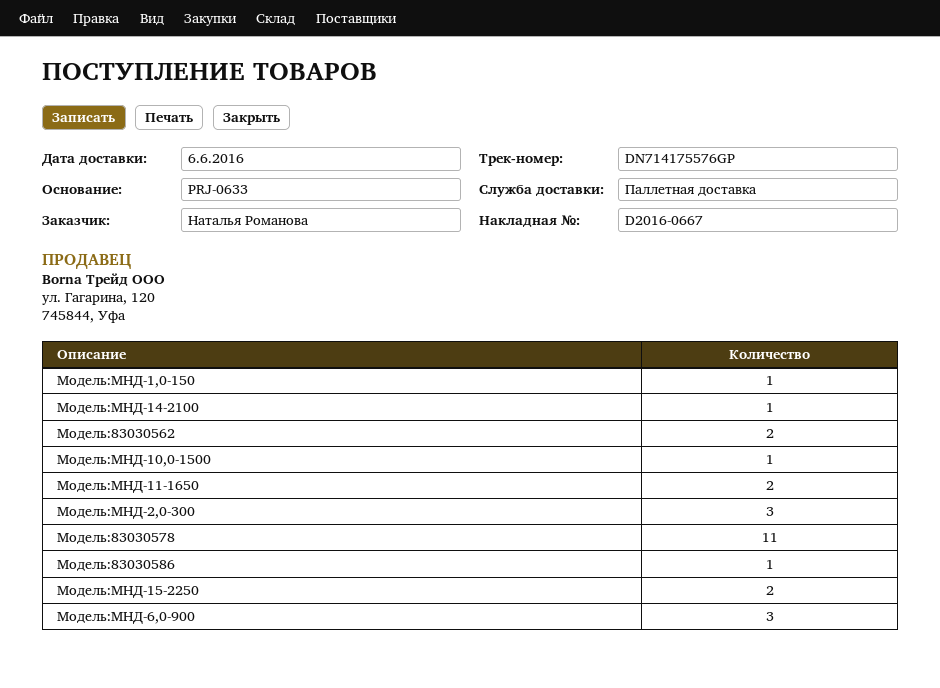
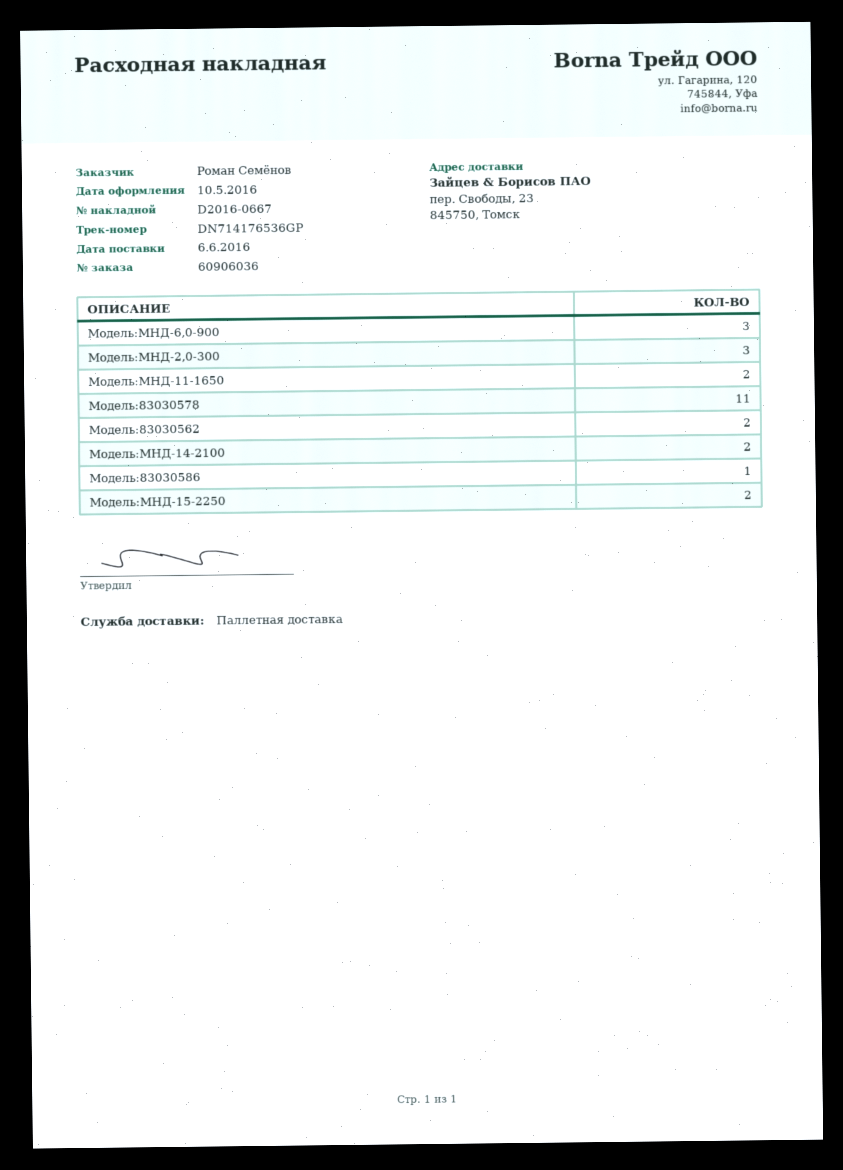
ordered by: Наталья Романова -> Роман Семёнов
tracking number: DN714175576GP -> DN714176536GP
Модель:МНД-1,0-150: 1 -> none
Модель:МНД-14-2100: 1 -> 2
Модель:МНД-10,0-1500: 1 -> none

